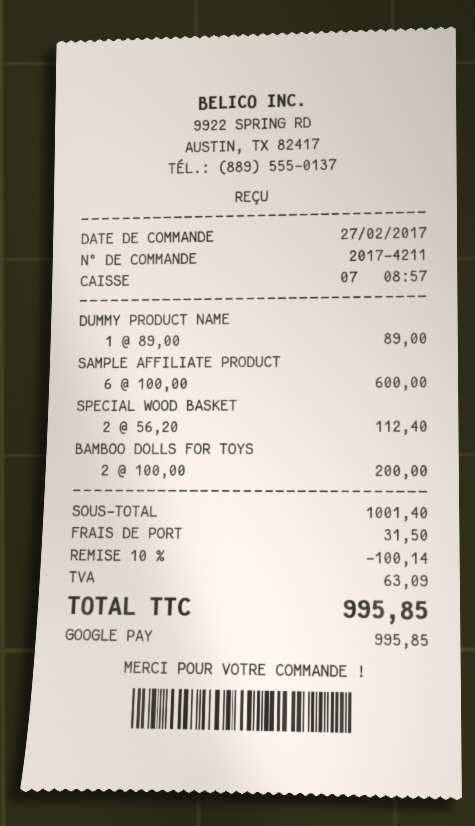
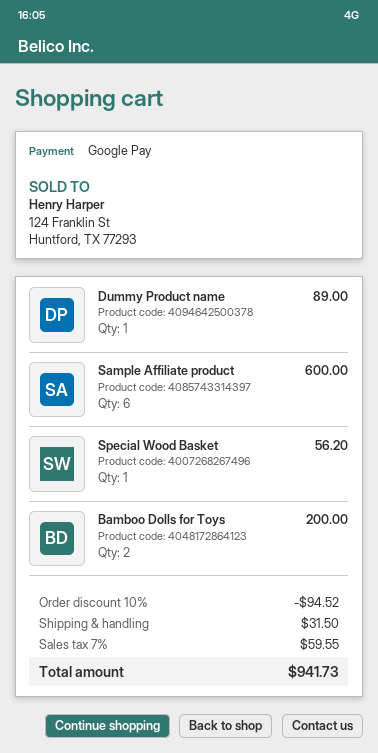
SPECIAL WOOD BASKET: 2 for 112.40 -> 1 for 56.20
discount: 10% = 100.14 -> 10% = 94.52
tax: 63.09 -> 59.55
total: 995.85 -> 941.73

